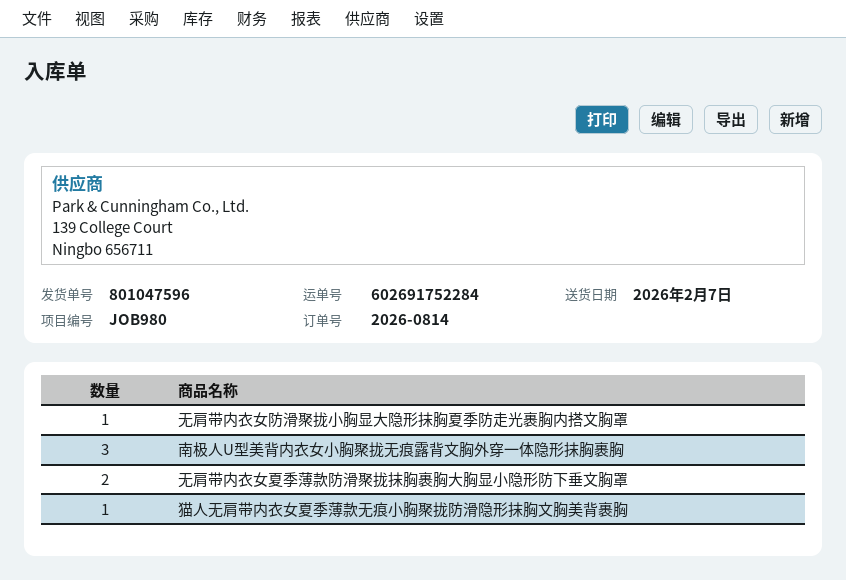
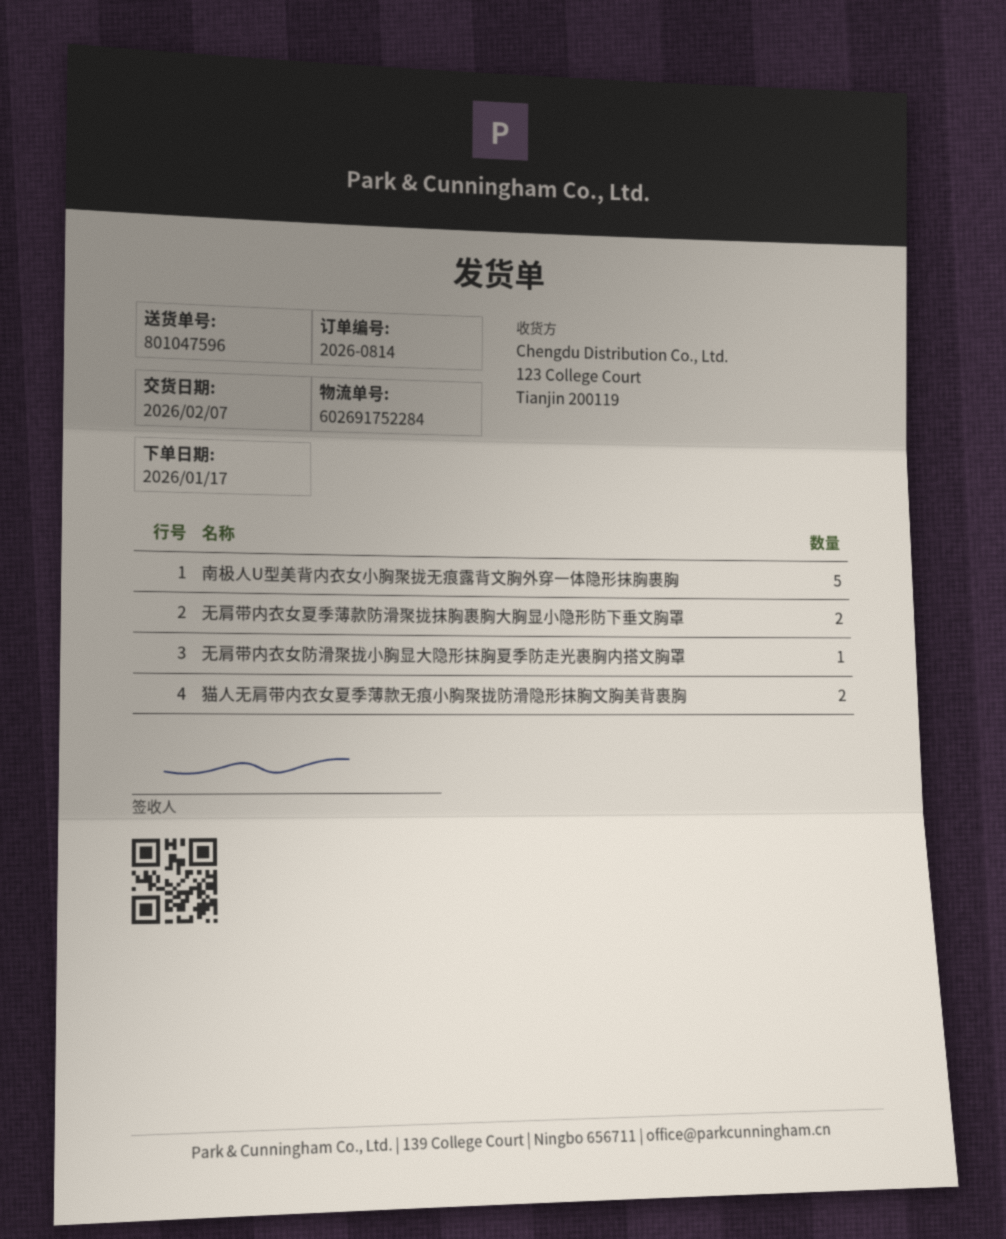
南极人U型美背内衣女小胸聚拢无痕露背文胸外穿一体隐形抹胸裹胸: 3 -> 5
猫人无肩带内衣女夏季薄款无痕小胸聚拢防滑隐形抹胸文胸美背裹胸: 1 -> 2

